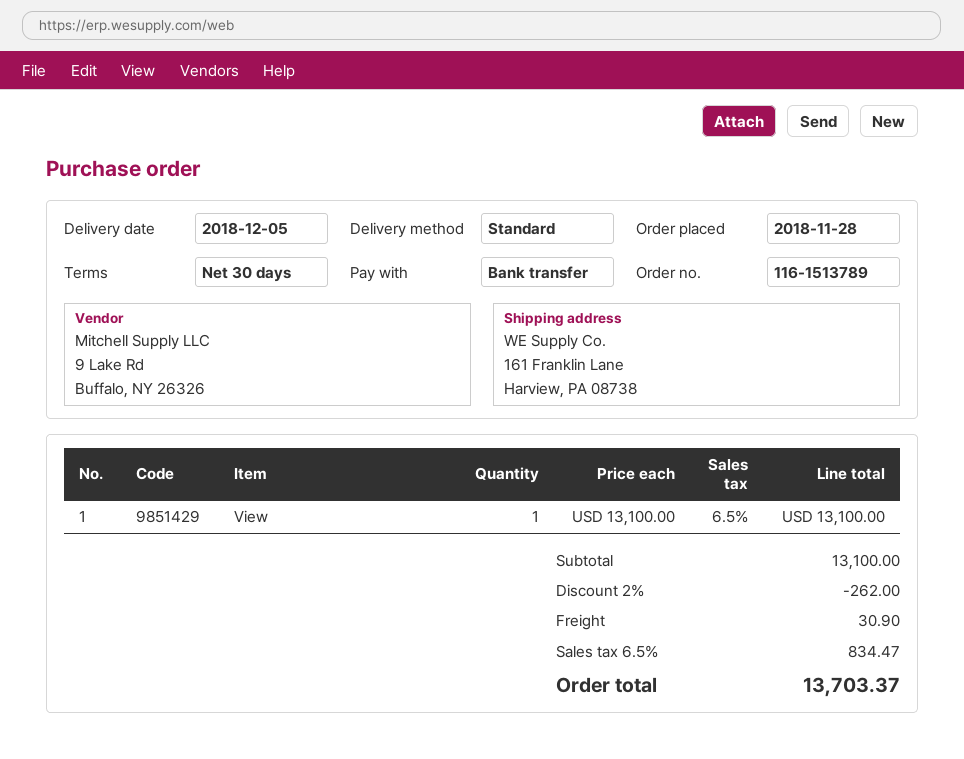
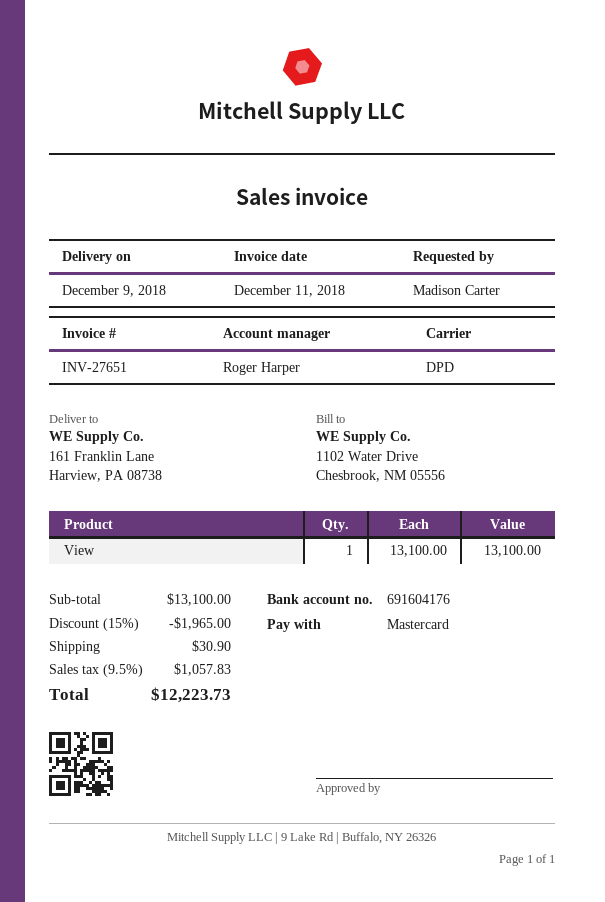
delivery date: 2018-12-05 -> 2018-12-09
payment method: bank transfer -> Mastercard
shipping method: standard -> DPD
discount: 2% = 262.00 -> 15% = 1965.00
tax: 6.5% = 834.47 -> 9.5% = 1057.83
total: 13703.37 -> 12223.73

